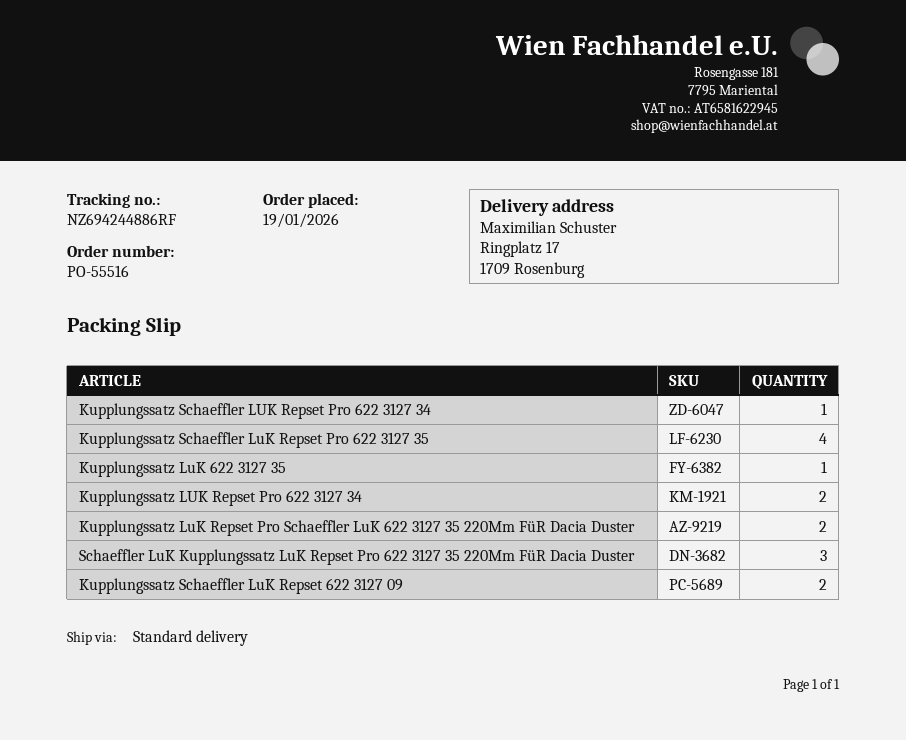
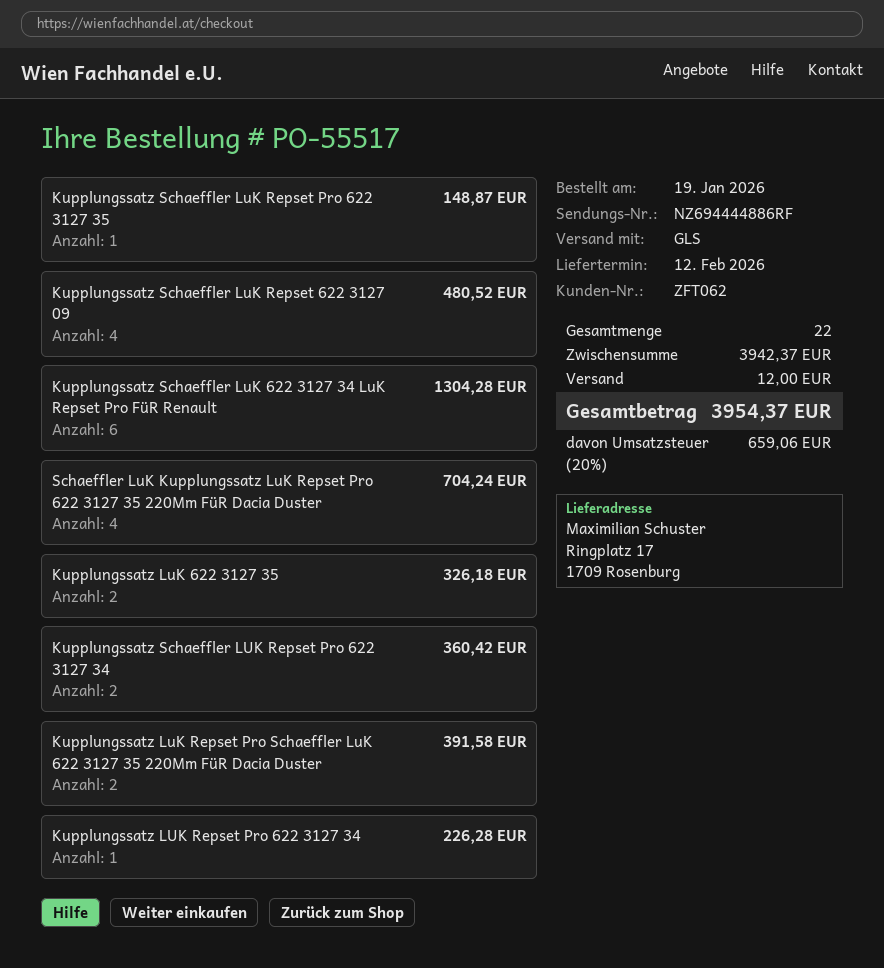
order number: PO-55516 -> PO-55517
shipping method: standard -> GLS
tracking number: NZ694244886RF -> NZ694444886RF
Kupplungssatz Schaeffler LUK Repset Pro 622 3127 34: 1 -> 2
Kupplungssatz Schaeffler LuK Repset Pro 622 3127 35: 4 -> 1
Kupplungssatz LuK 622 3127 35: 1 -> 2
Kupplungssatz LUK Repset Pro 622 3127 34: 2 -> 1
Schaeffler LuK Kupplungssatz LuK Repset Pro 622 3127 35 220Mm FüR Dacia Duster: 3 -> 4
Kupplungssatz Schaeffler LuK Repset 622 3127 09: 2 -> 4
Kupplungssatz Schaeffler LuK 622 3127 34 LuK Repset Pro FüR Renault: none -> 6

